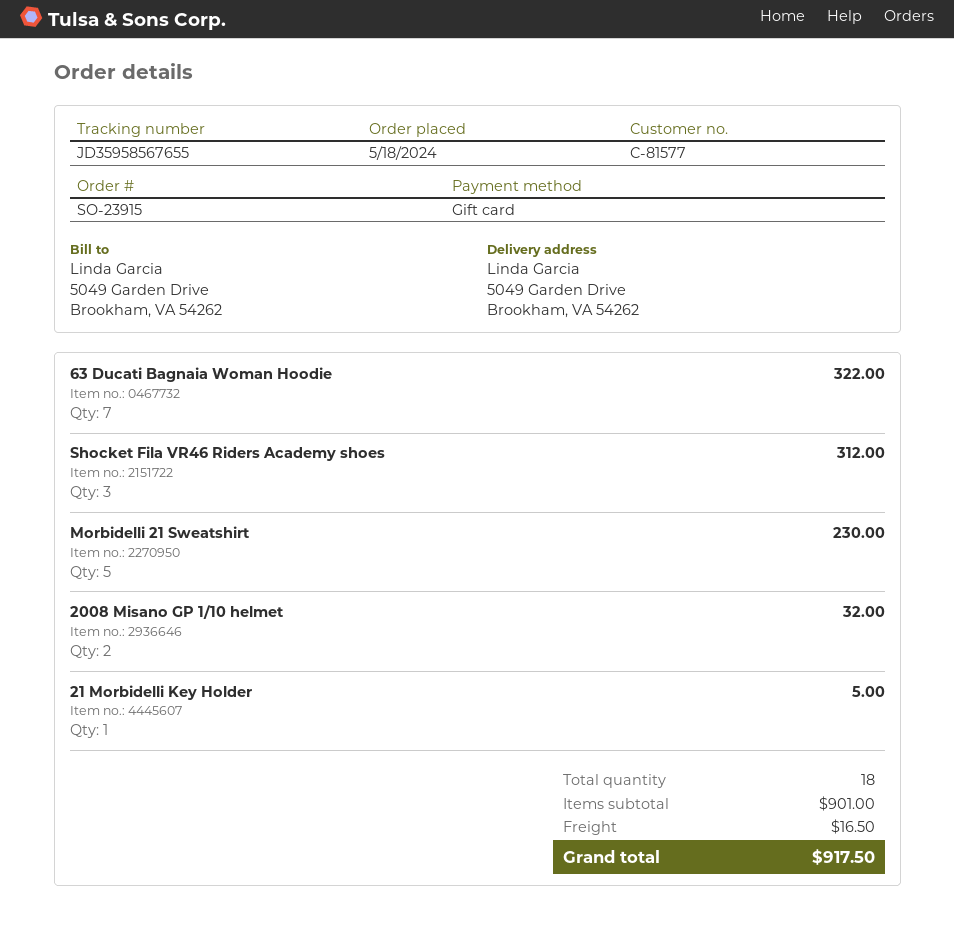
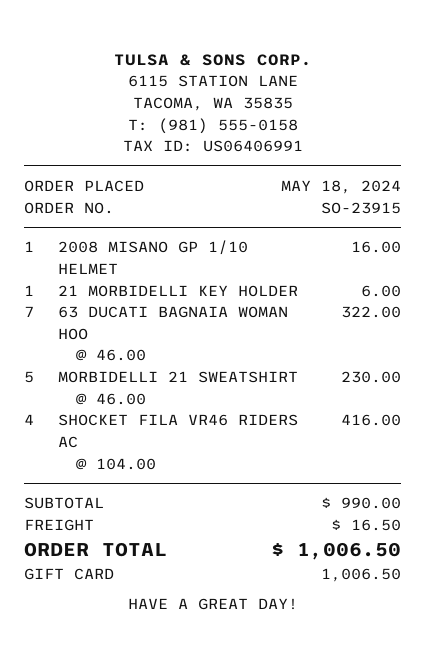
Shocket Fila VR46 Riders Academy shoes: 3 for 312.00 -> 4 for 416.00
2008 Misano GP 1/10 helmet: 2 for 32.00 -> 1 for 16.00
21 Morbidelli Key Holder: 1 for 5.00 -> 1 for 6.00
subtotal: 901.00 -> 990.00
total: 917.50 -> 1006.50

